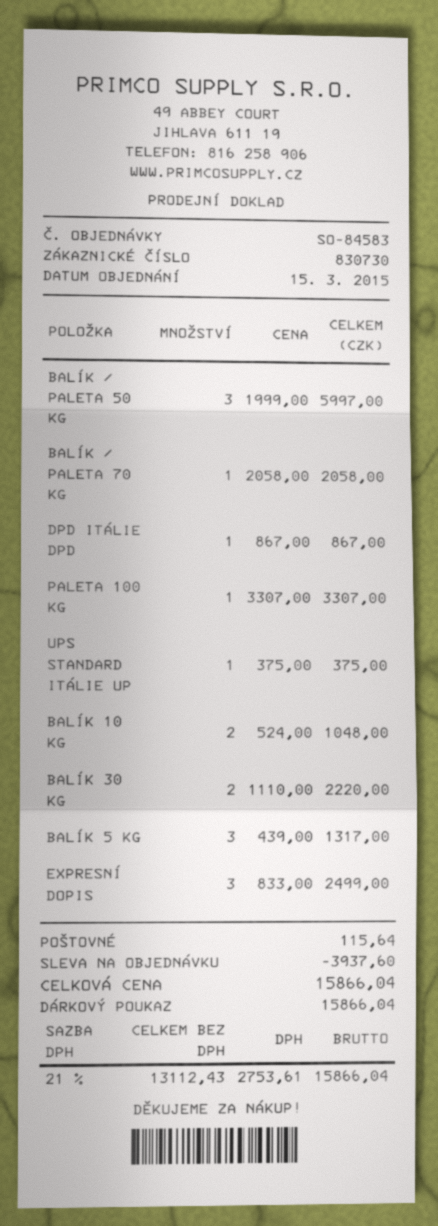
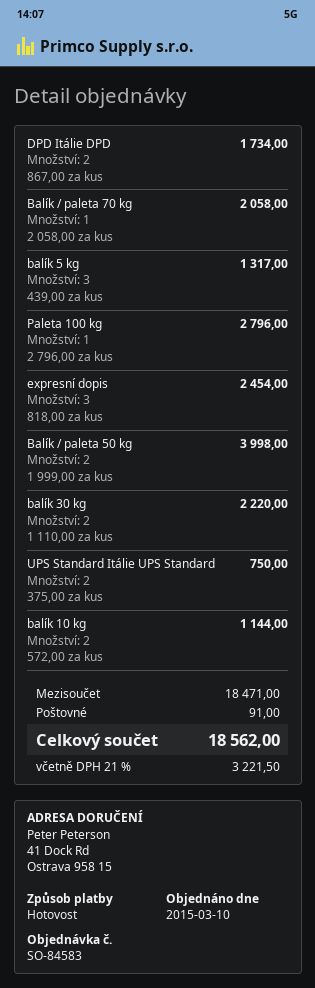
order date: 2015-03-15 -> 2015-03-10
payment method: gift card -> cash
BALÍK / PALETA 50 KG: 3 x 1999.00 = 5997.00 -> 2 x 1999.00 = 3998.00
DPD ITÁLIE DPD: 1 x 867.00 = 867.00 -> 2 x 867.00 = 1734.00
PALETA 100 KG: 1 x 3307.00 = 3307.00 -> 1 x 2796.00 = 2796.00
UPS STANDARD ITÁLIE UP: 1 x 375.00 = 375.00 -> 2 x 375.00 = 750.00
BALÍK 10 KG: 2 x 524.00 = 1048.00 -> 2 x 572.00 = 1144.00
EXPRESNÍ DOPIS: 3 x 833.00 = 2499.00 -> 3 x 818.00 = 2454.00
discount: 3937.60 -> none
shipping: 115.64 -> 91.00
tax: 21% = 2753.61 -> 21% = 3221.50
total: 15866.04 -> 18562.00

